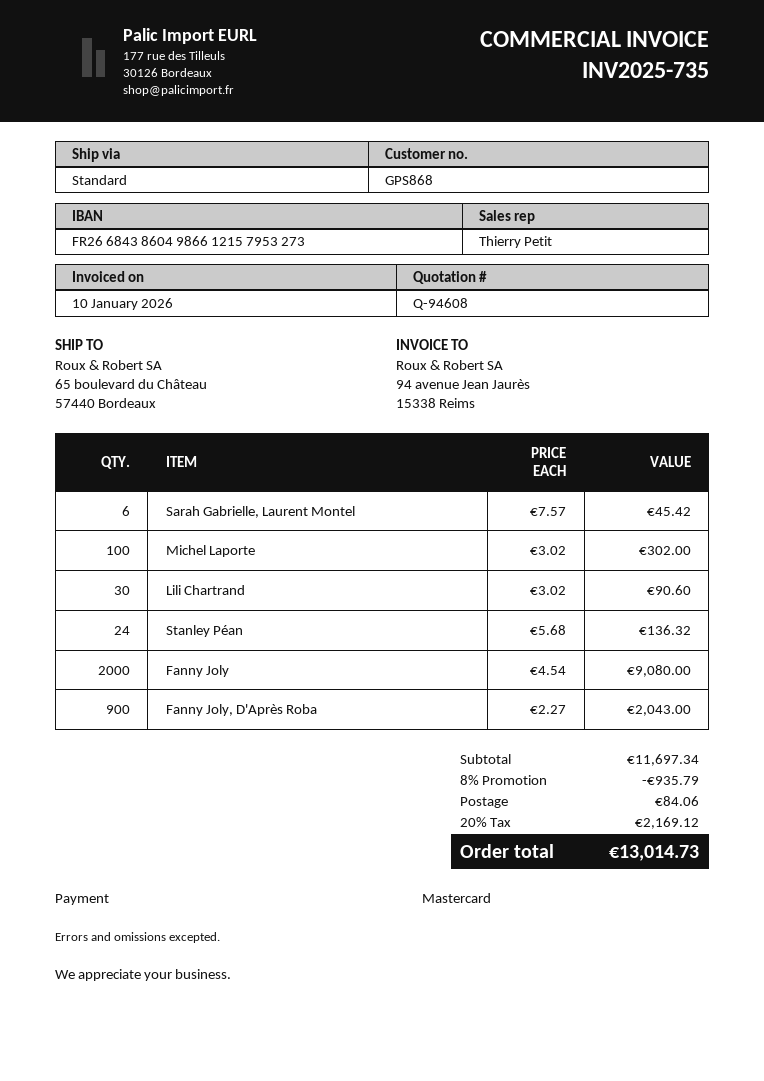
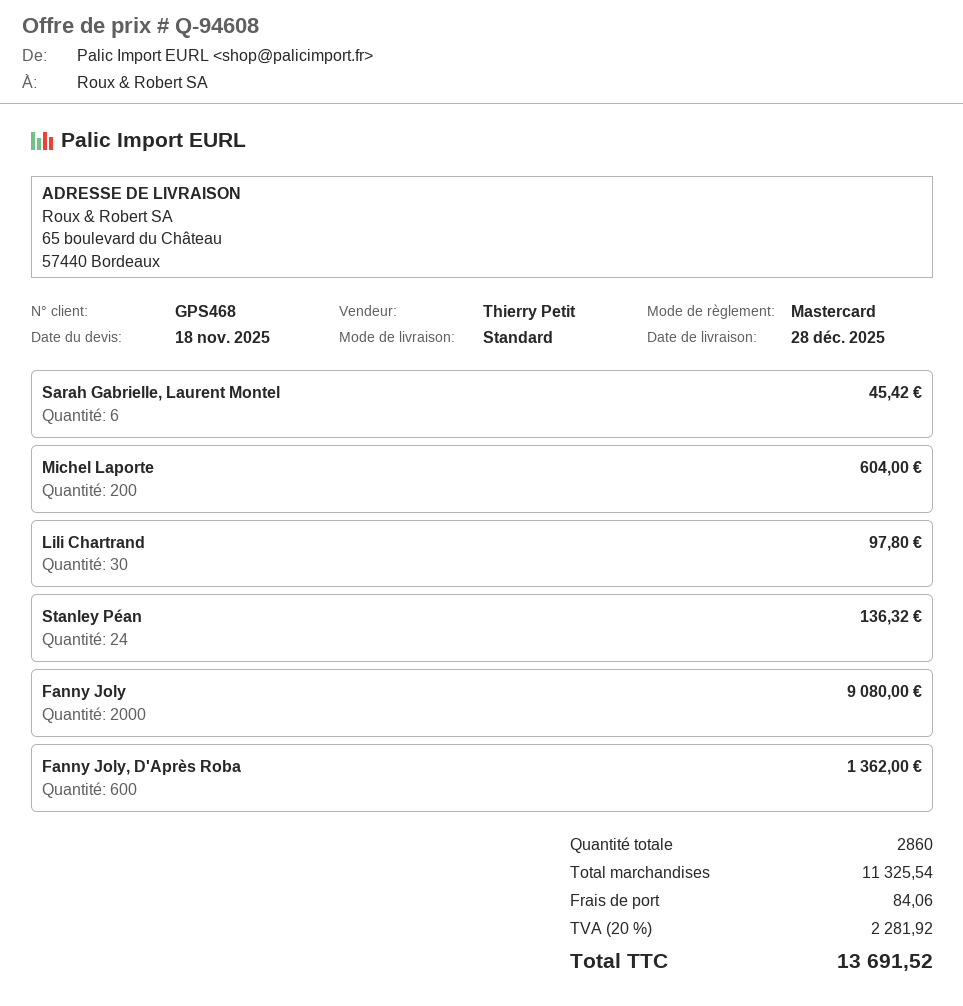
customer number: GPS868 -> GPS468
Michel Laporte: 100 for 302.00 -> 200 for 604.00
Lili Chartrand: 30 for 90.60 -> 30 for 97.80
Fanny Joly, D'Après Roba: 900 for 2043.00 -> 600 for 1362.00
subtotal: 11697.34 -> 11325.54
discount: 8% = 935.79 -> none
tax: 20% = 2169.12 -> 20% = 2281.92
total: 13014.73 -> 13691.52

